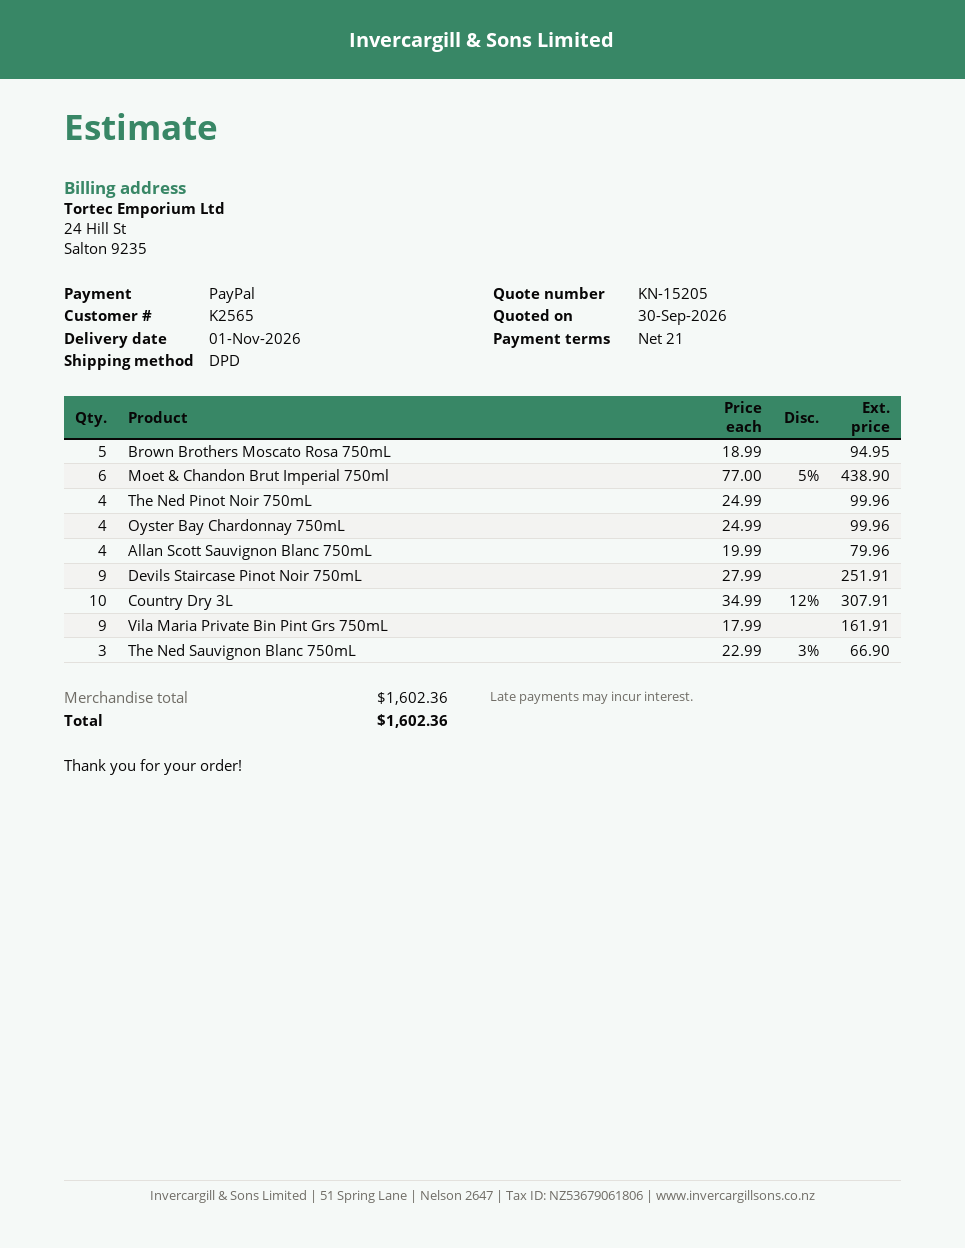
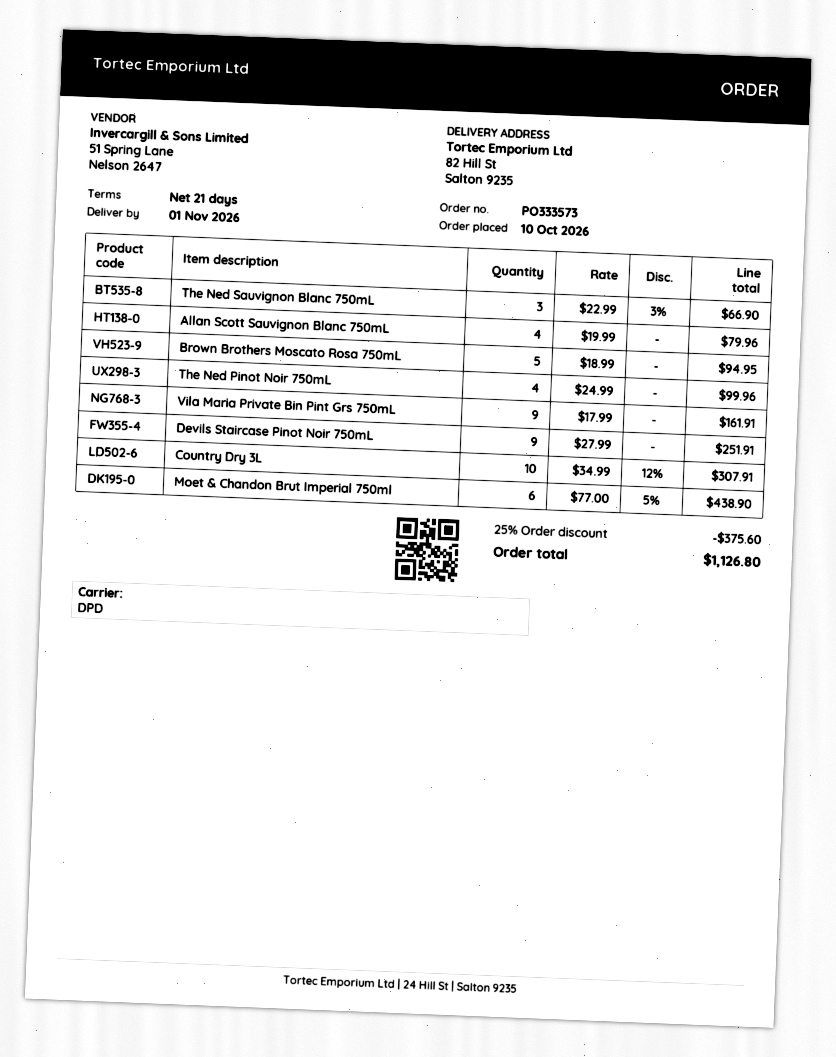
Oyster Bay Chardonnay 750mL: 4 x 24.99 = 99.96 -> none
discount: none -> 25% = 375.60
total: 1602.36 -> 1126.80

